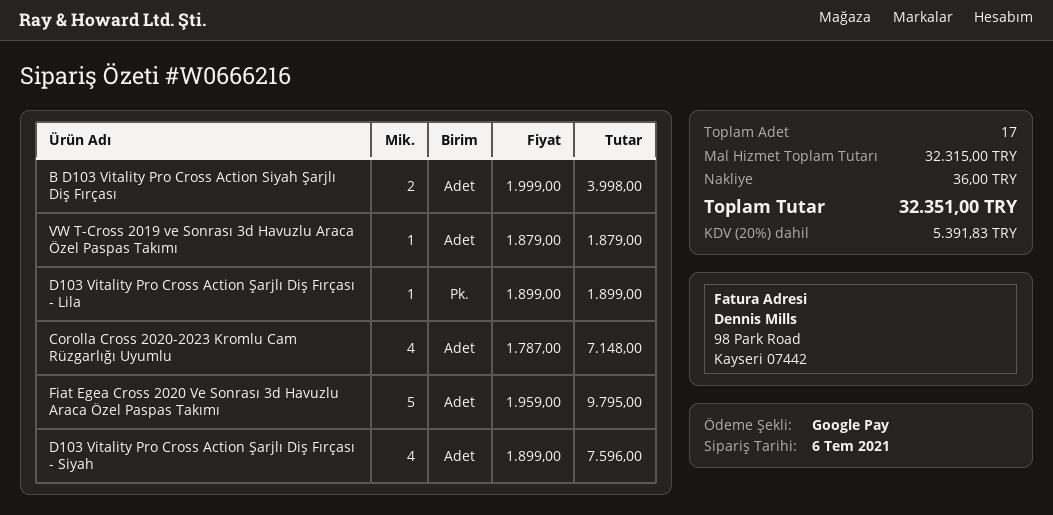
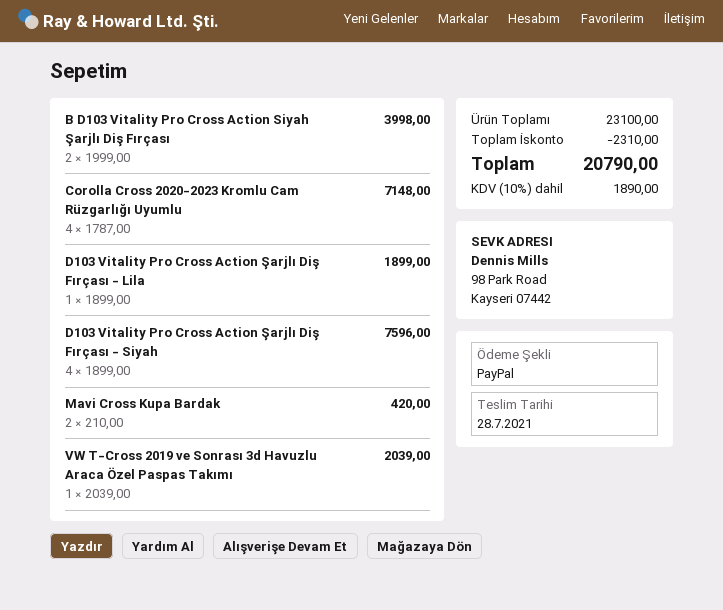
payment method: Google Pay -> PayPal
VW T-Cross 2019 ve Sonrası 3d Havuzlu Araca Özel Paspas Takımı: 1 x 1879.00 = 1879.00 -> 1 x 2039.00 = 2039.00
Fiat Egea Cross 2020 Ve Sonrası 3d Havuzlu Araca Özel Paspas Takımı: 5 x 1959.00 = 9795.00 -> none
Mavi Cross Kupa Bardak: none -> 2 x 210.00 = 420.00
subtotal: 32315.00 -> 23100.00
discount: none -> 2310.00
shipping: 36.00 -> none
tax: 20% = 5391.83 -> 10% = 1890.00
total: 32351.00 -> 20790.00

